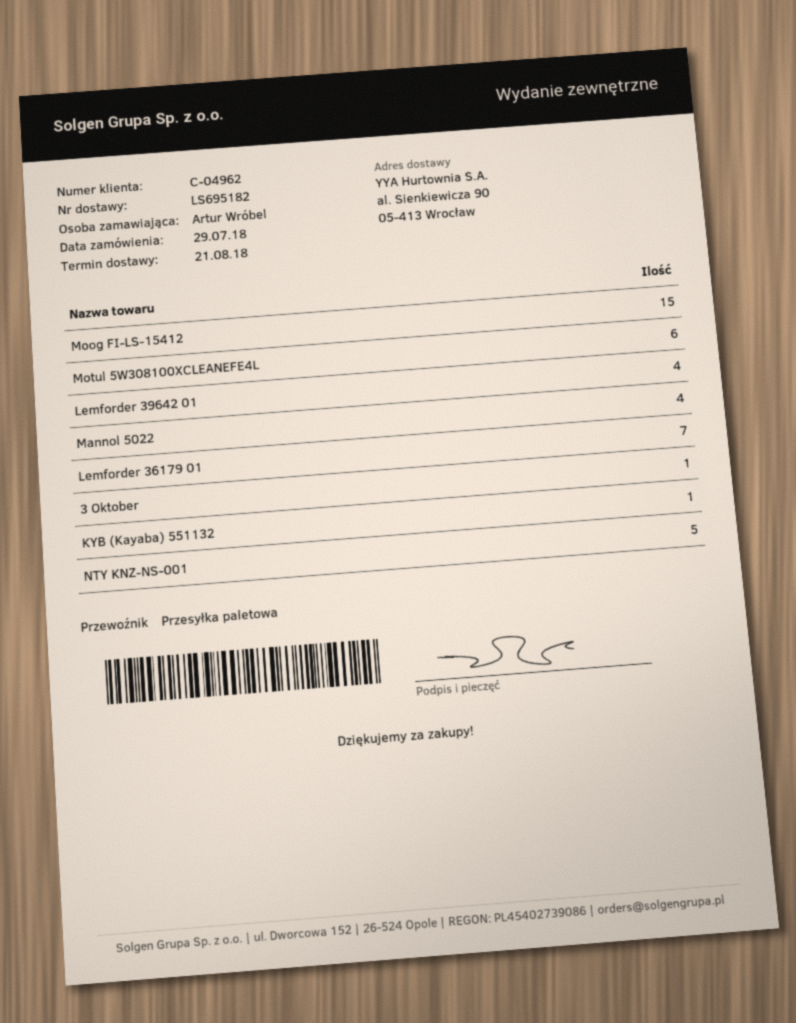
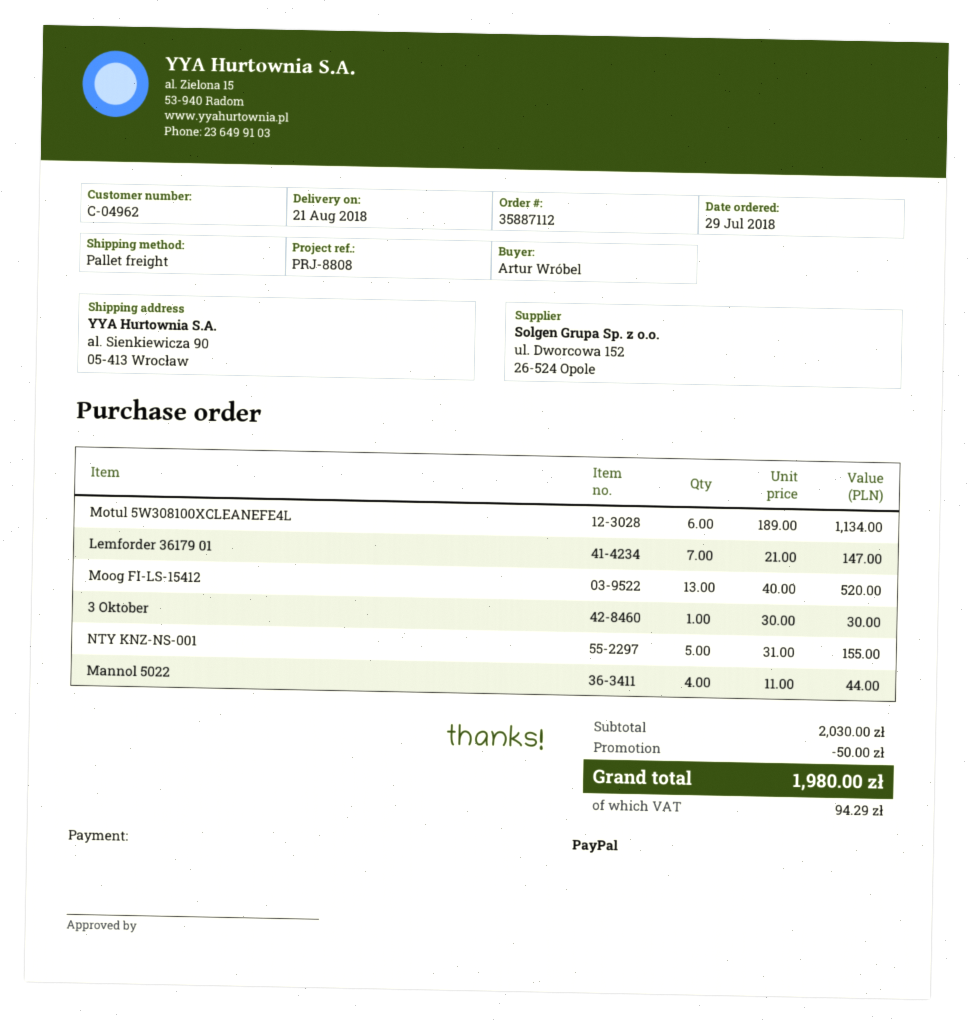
Moog FI-LS-15412: 15 -> 13
Lemforder 39642 01: 4 -> none
KYB (Kayaba) 551132: 1 -> none

